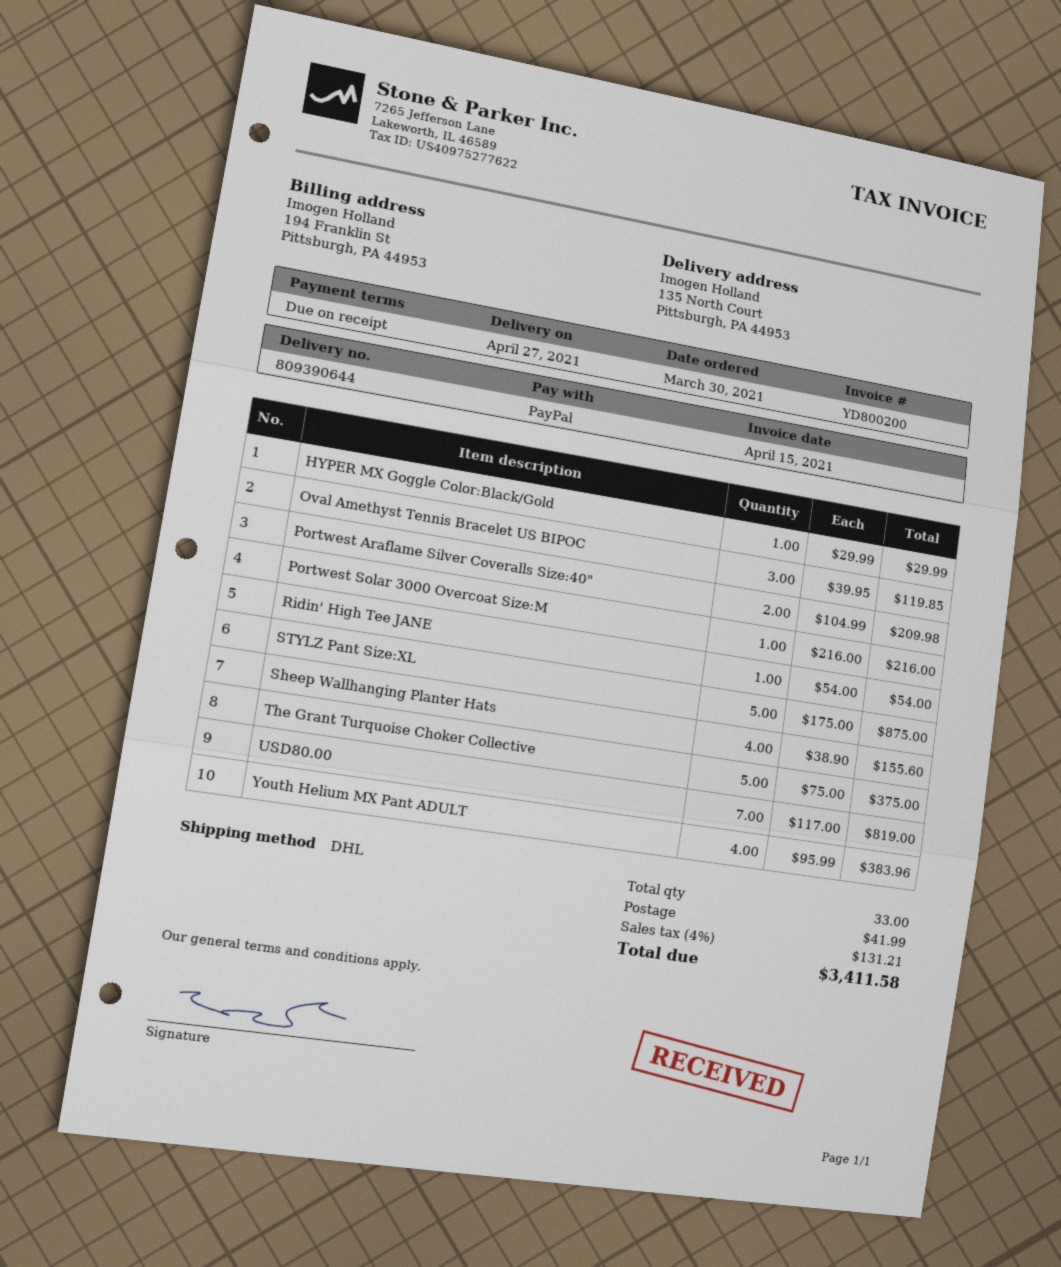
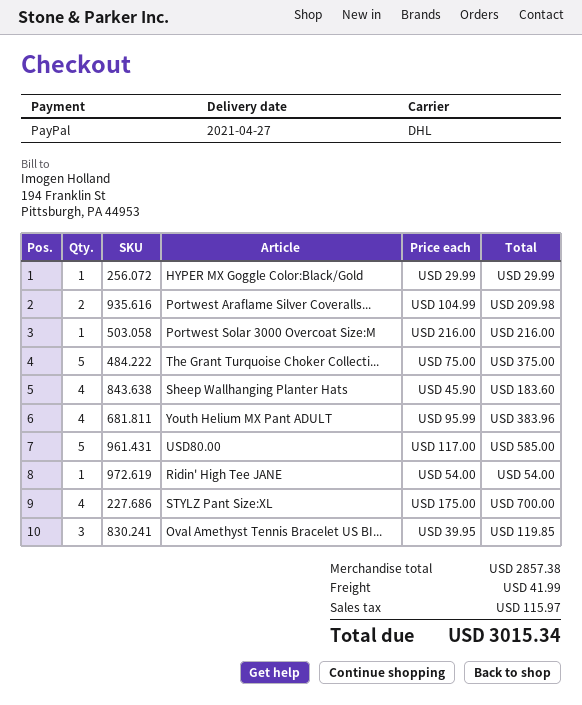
STYLZ Pant Size:XL: 5 x 175.00 = 875.00 -> 4 x 175.00 = 700.00
Sheep Wallhanging Planter Hats: 4 x 38.90 = 155.60 -> 4 x 45.90 = 183.60
USD80.00: 7 x 117.00 = 819.00 -> 5 x 117.00 = 585.00
tax: 131.21 -> 115.97
total: 3411.58 -> 3015.34

